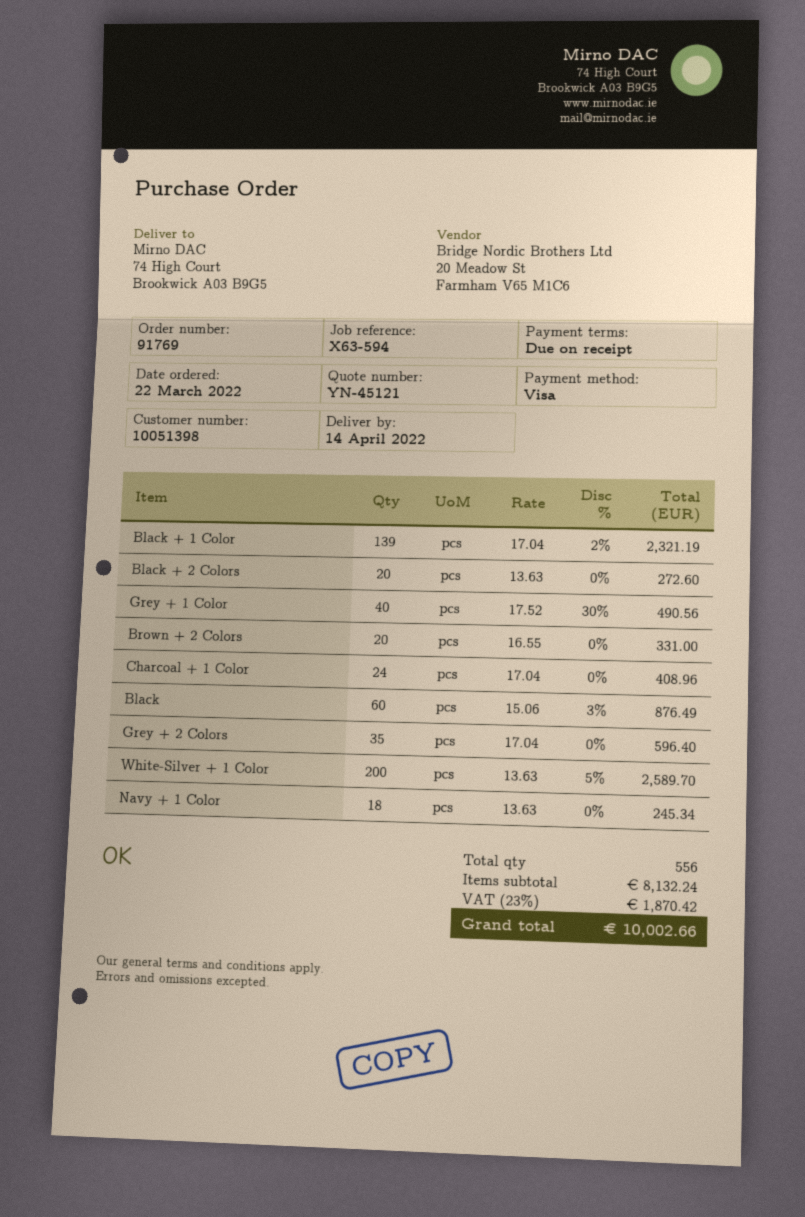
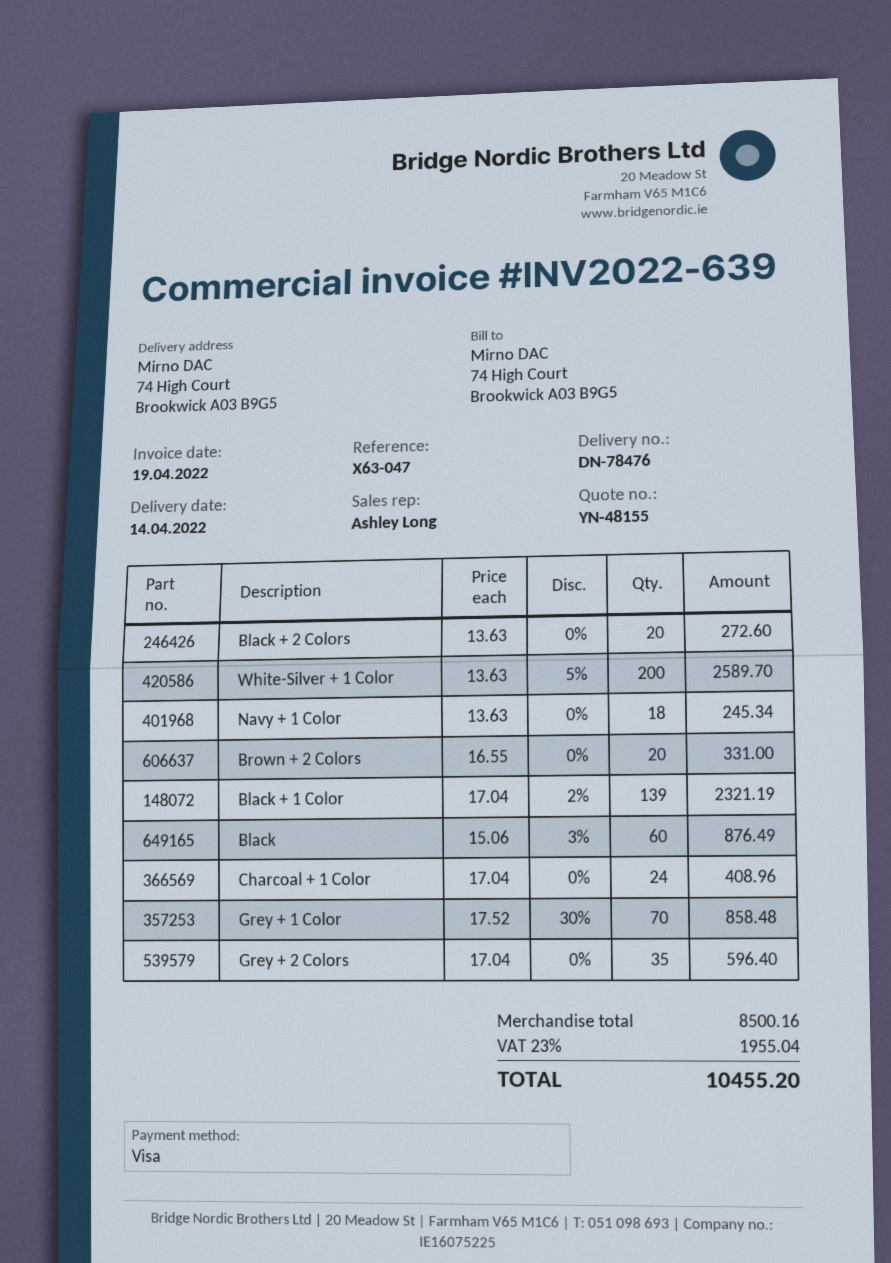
quote number: YN-45121 -> YN-48155
reference: X63-594 -> X63-047
Grey + 1 Color: 40 x 17.52 - 30% = 490.56 -> 70 x 17.52 - 30% = 858.48
subtotal: 8132.24 -> 8500.16
tax: 23% = 1870.42 -> 23% = 1955.04
total: 10002.66 -> 10455.20

